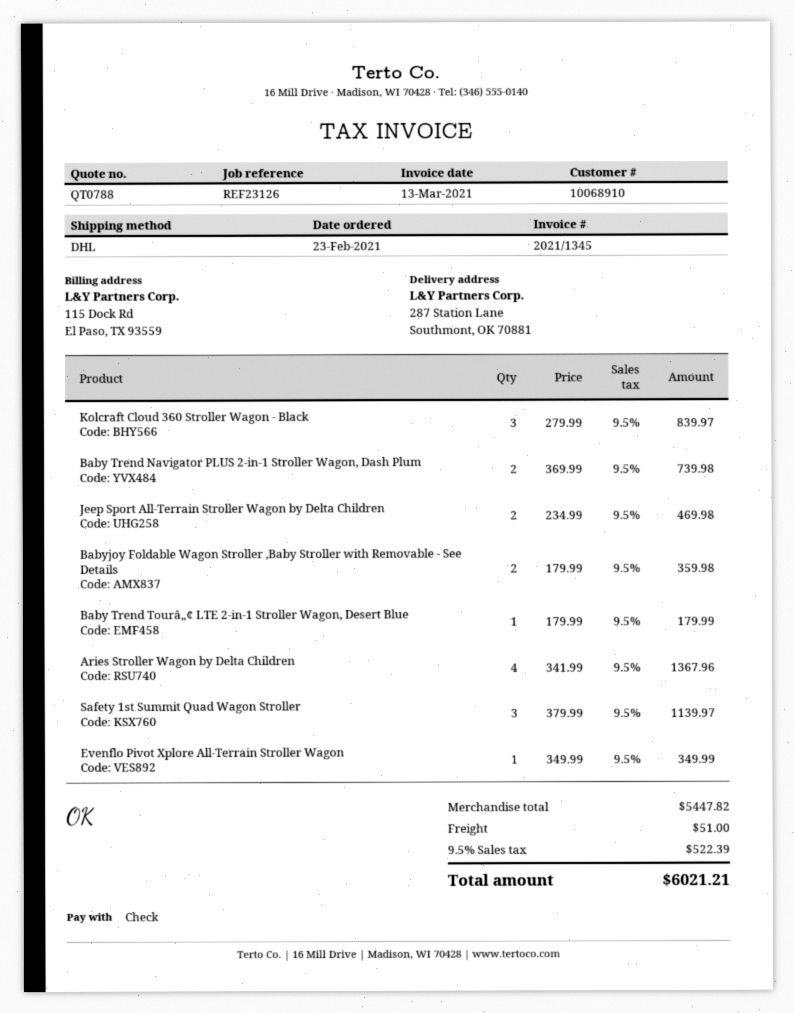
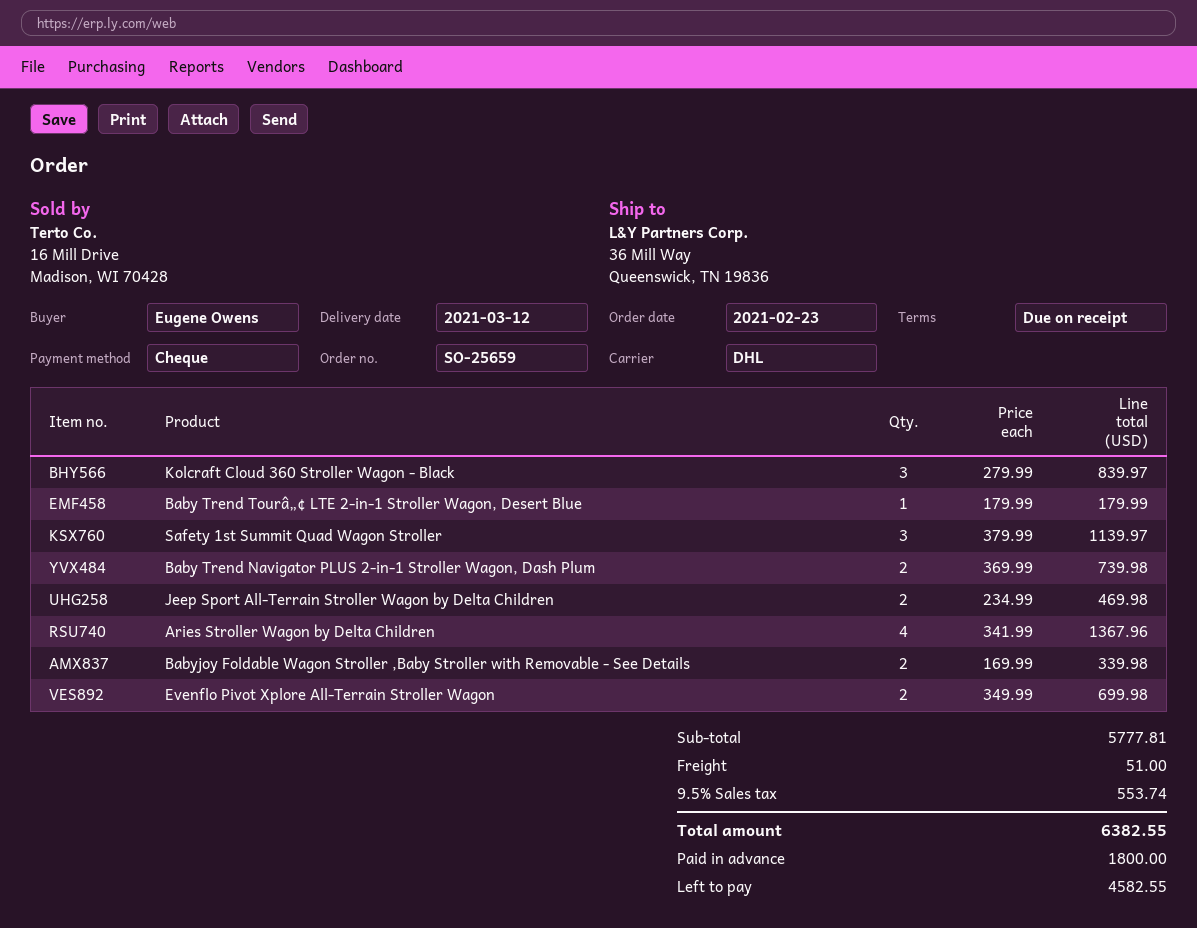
ship to: 287 Station Lane, Southmont, OK 70881 -> 36 Mill Way, Queenswick, TN 19836
Babyjoy Foldable Wagon Stroller ,Baby Stroller with Removable - See Details: 2 x 179.99 = 359.98 -> 2 x 169.99 = 339.98
Evenflo Pivot Xplore All-Terrain Stroller Wagon: 1 x 349.99 = 349.99 -> 2 x 349.99 = 699.98
subtotal: 5447.82 -> 5777.81
tax: 9.5% = 522.39 -> 9.5% = 553.74
total: 6021.21 -> 6382.55

